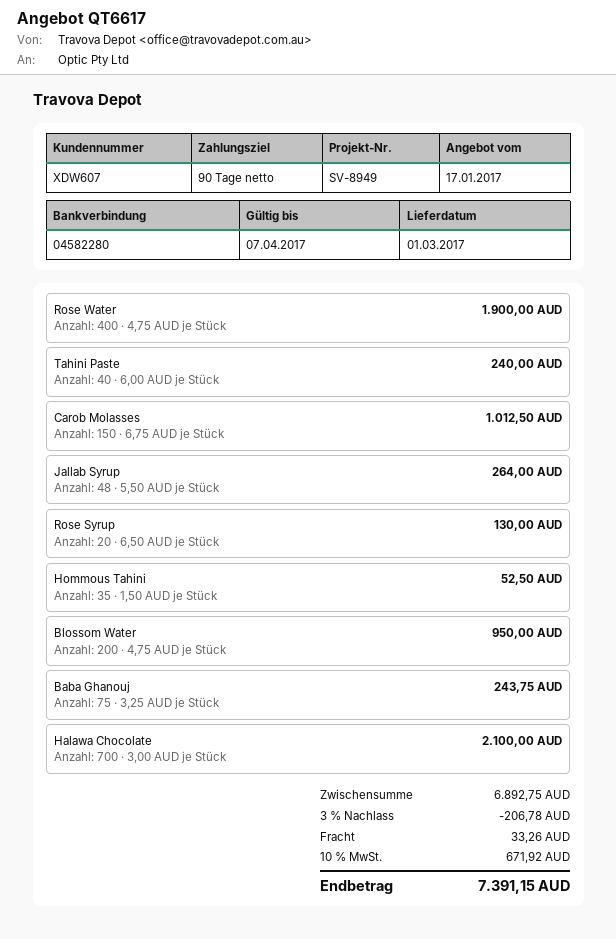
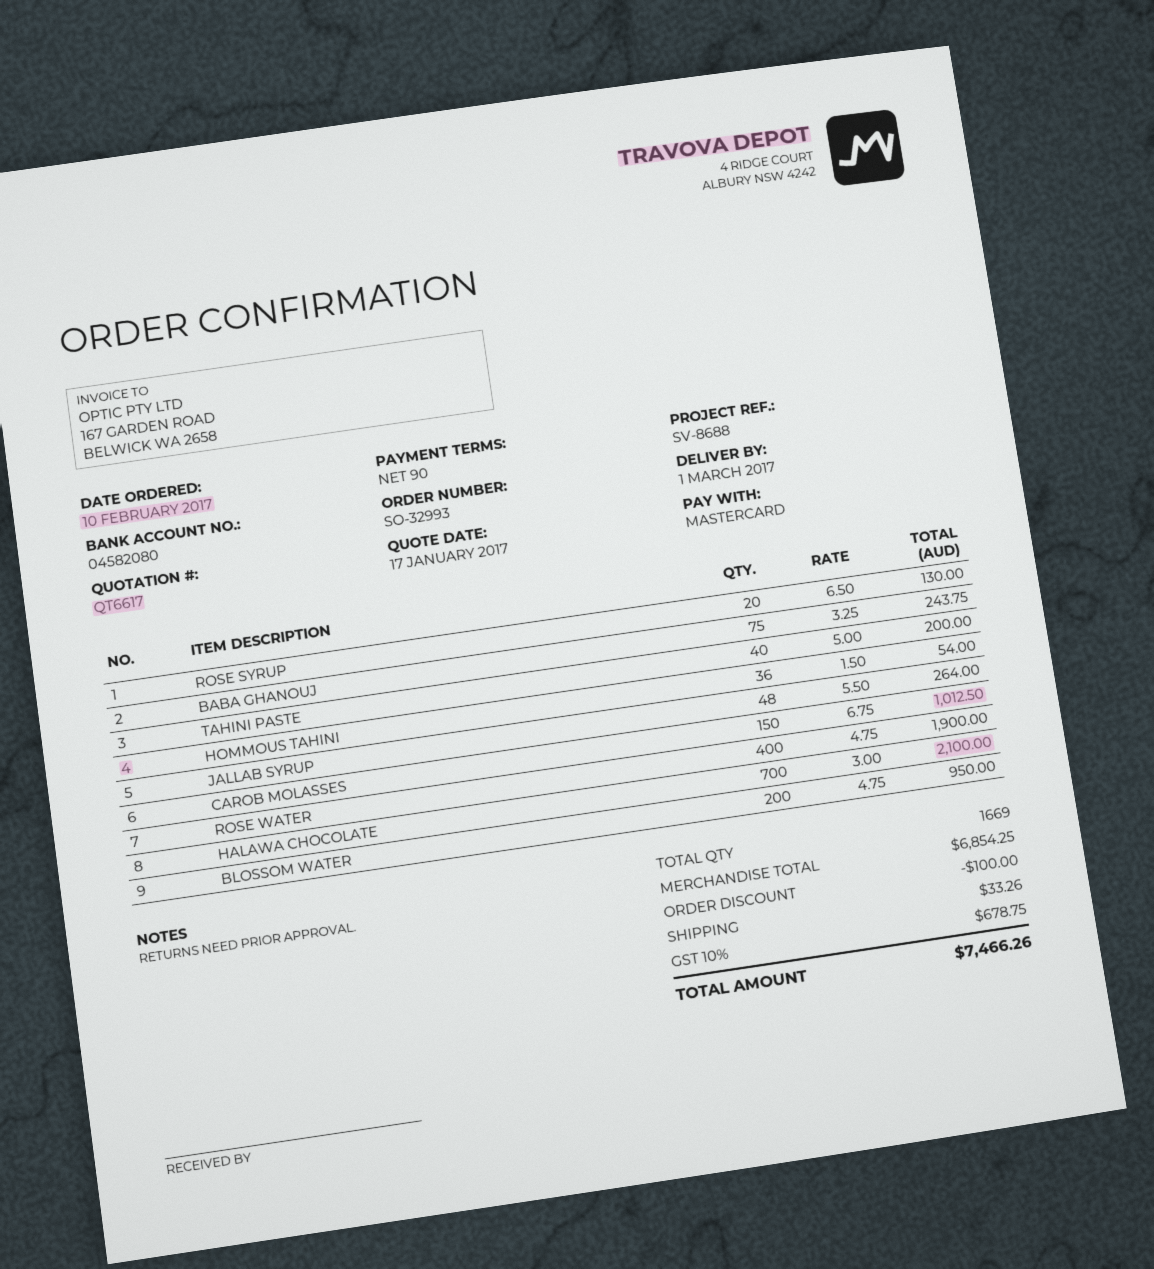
reference: SV-8949 -> SV-8688
bank account: 04582280 -> 04582080
Tahini Paste: 40 x 6.00 = 240.00 -> 40 x 5.00 = 200.00
Hommous Tahini: 35 x 1.50 = 52.50 -> 36 x 1.50 = 54.00
subtotal: 6892.75 -> 6854.25
discount: 206.78 -> 100.00
tax: 10% = 671.92 -> 10% = 678.75
total: 7391.15 -> 7466.26

